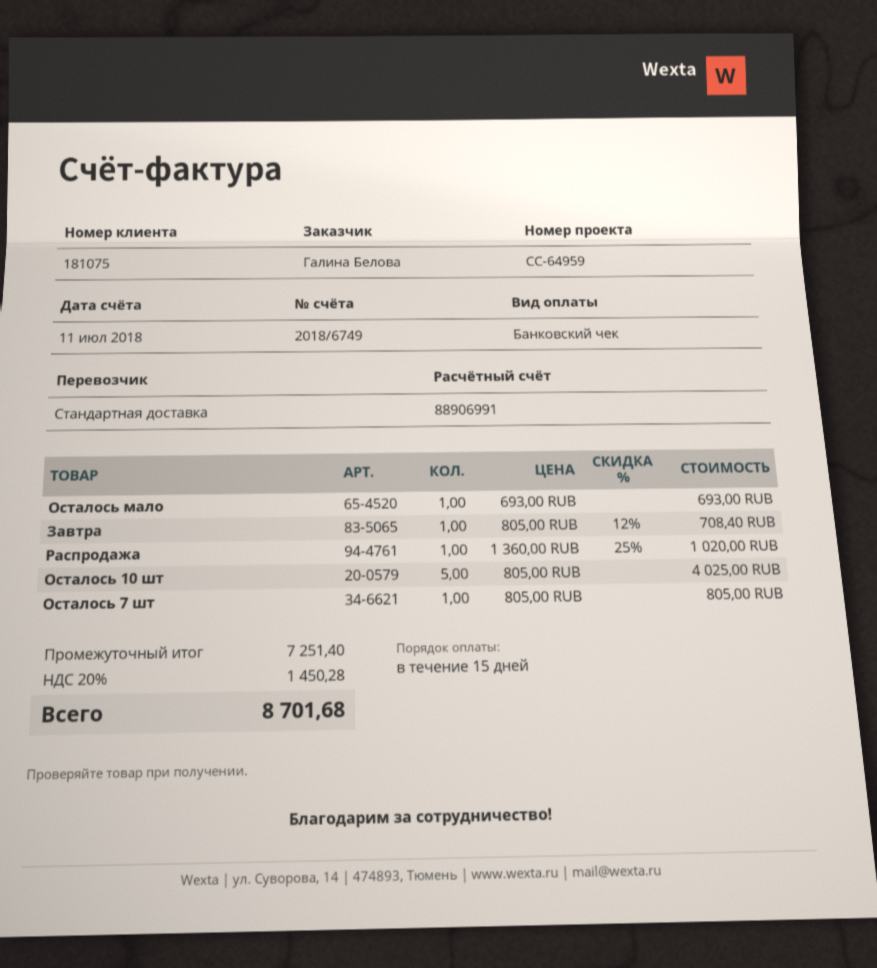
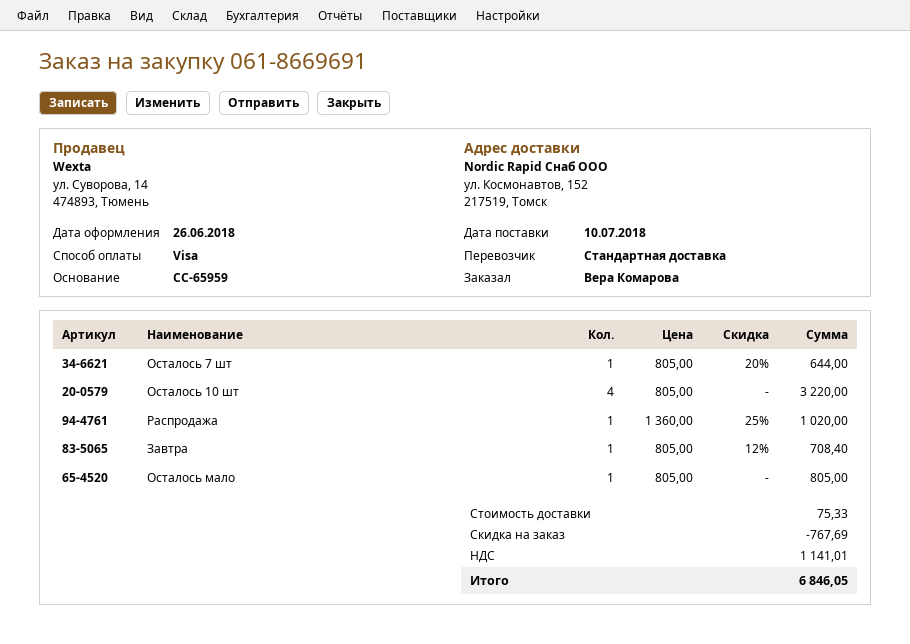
reference: CC-64959 -> CC-65959
ordered by: Галина Белова -> Вера Комарова
payment method: cheque -> Visa
Осталось мало: 1 x 693.00 = 693.00 -> 1 x 805.00 = 805.00
Осталось 10 шт: 5 x 805.00 = 4025.00 -> 4 x 805.00 = 3220.00
Осталось 7 шт: 1 x 805.00 = 805.00 -> 1 x 805.00 - 20% = 644.00
discount: none -> 767.69
shipping: none -> 75.33
tax: 1450.28 -> 1141.01
total: 8701.68 -> 6846.05

